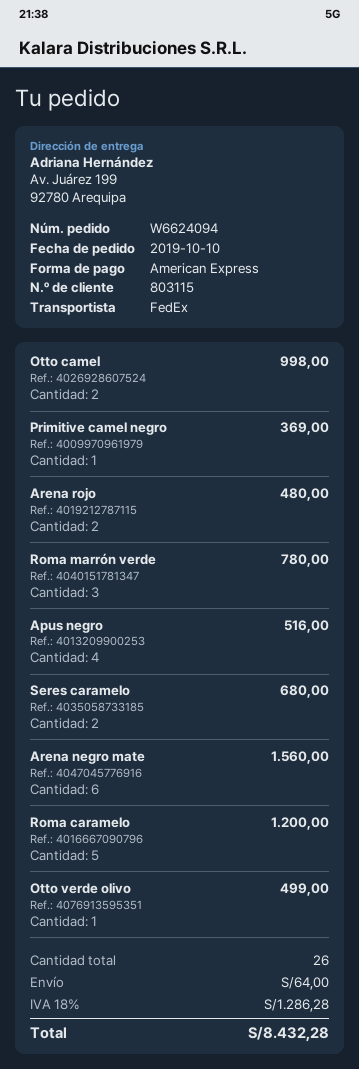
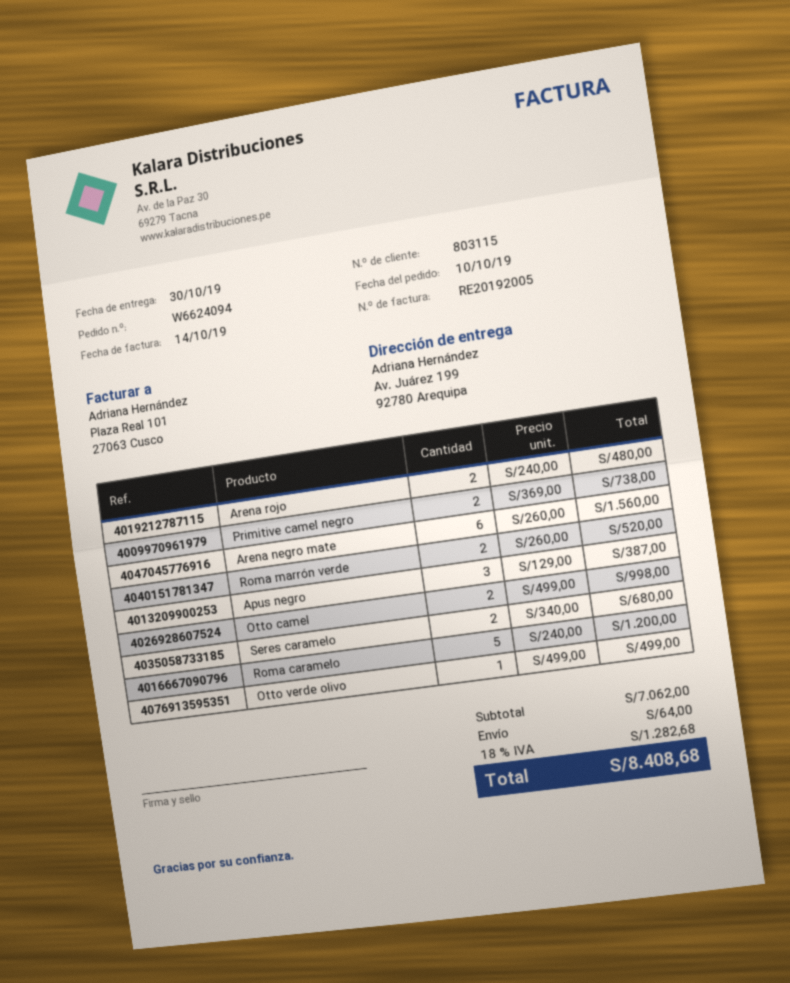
Primitive camel negro: 1 for 369.00 -> 2 for 738.00
Roma marrón verde: 3 for 780.00 -> 2 for 520.00
Apus negro: 4 for 516.00 -> 3 for 387.00
tax: 18% = 1286.28 -> 18% = 1282.68
total: 8432.28 -> 8408.68

